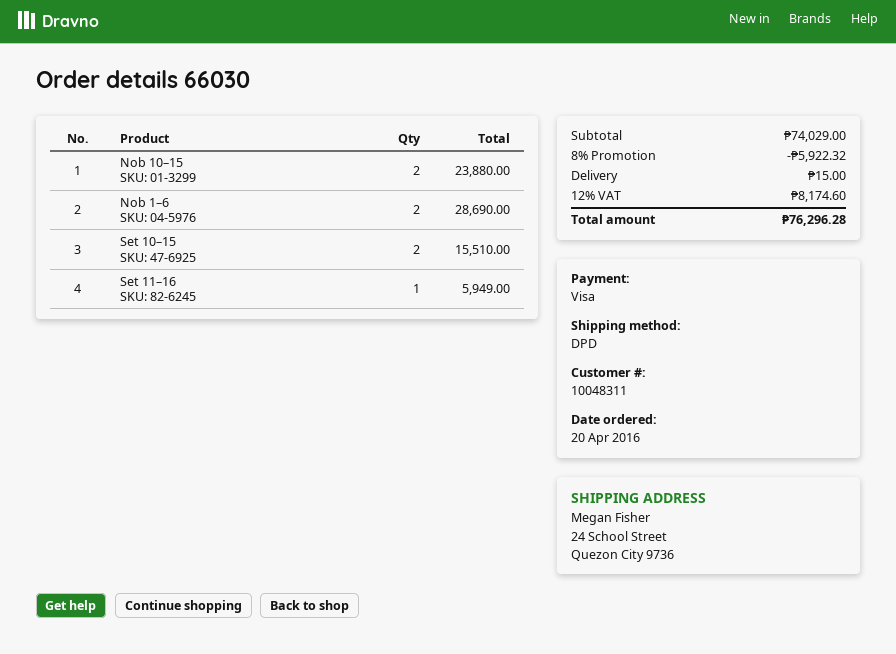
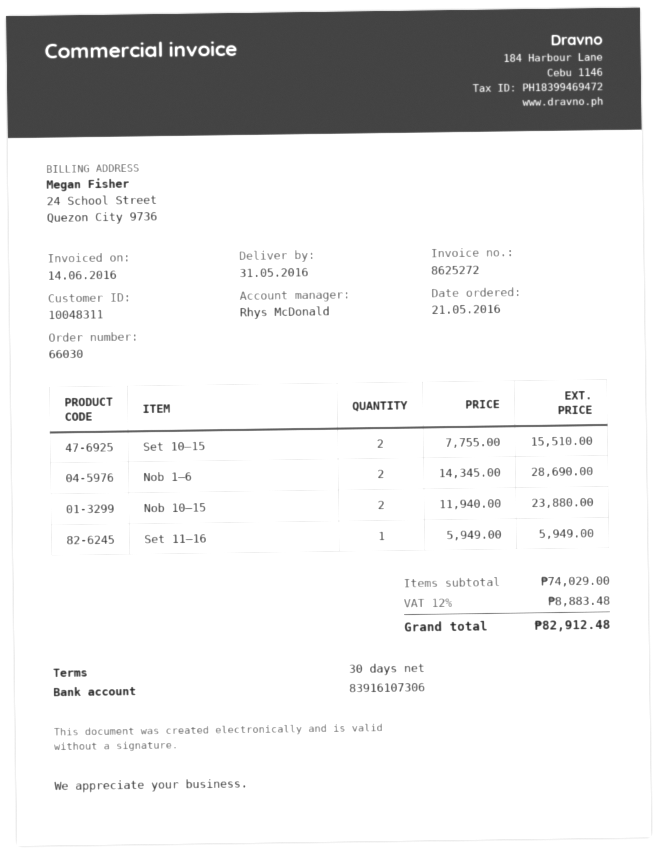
order date: 2016-04-20 -> 2016-05-21
discount: 8% = 5922.32 -> none
shipping: 15.00 -> none
tax: 12% = 8174.60 -> 12% = 8883.48
total: 76296.28 -> 82912.48

